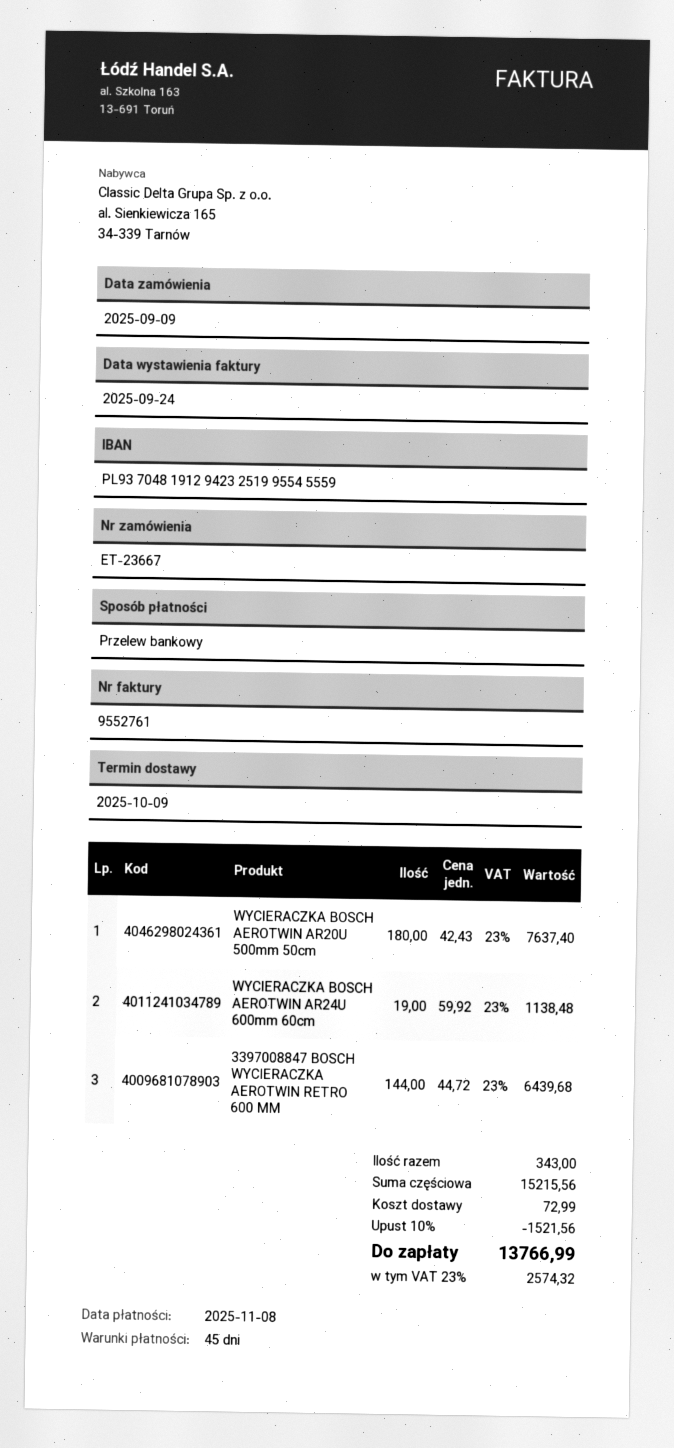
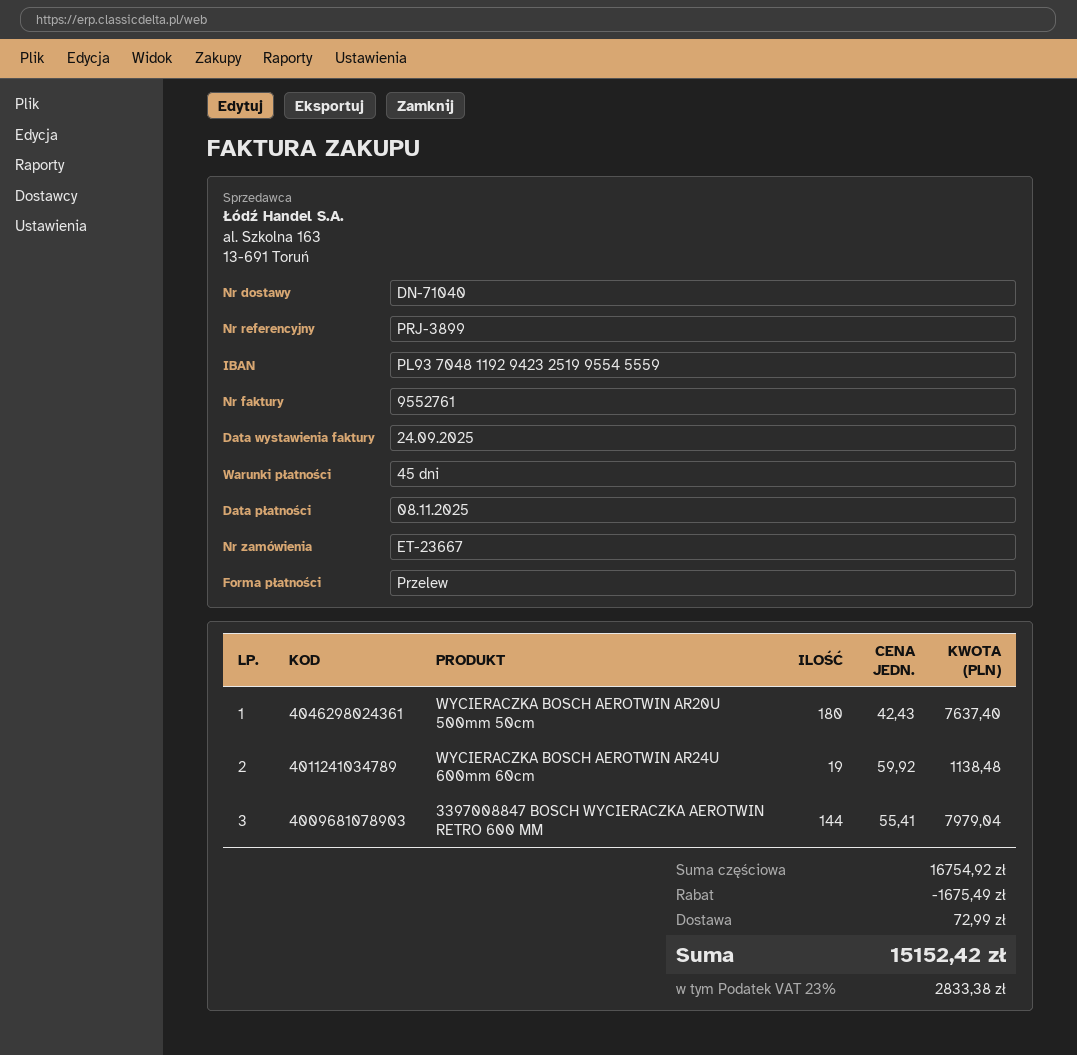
bank account: PL93704819129423251995545559 -> PL93704811929423251995545559
3397008847 BOSCH WYCIERACZKA AEROTWIN RETRO 600 MM: 144 x 44.72 = 6439.68 -> 144 x 55.41 = 7979.04
subtotal: 15215.56 -> 16754.92
discount: 1521.56 -> 1675.49
tax: 23% = 2574.32 -> 23% = 2833.38
total: 13766.99 -> 15152.42

